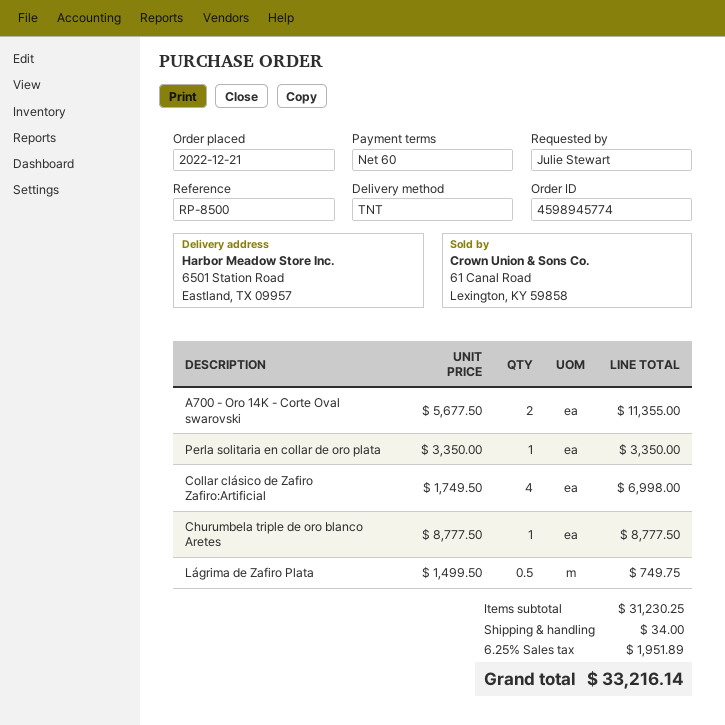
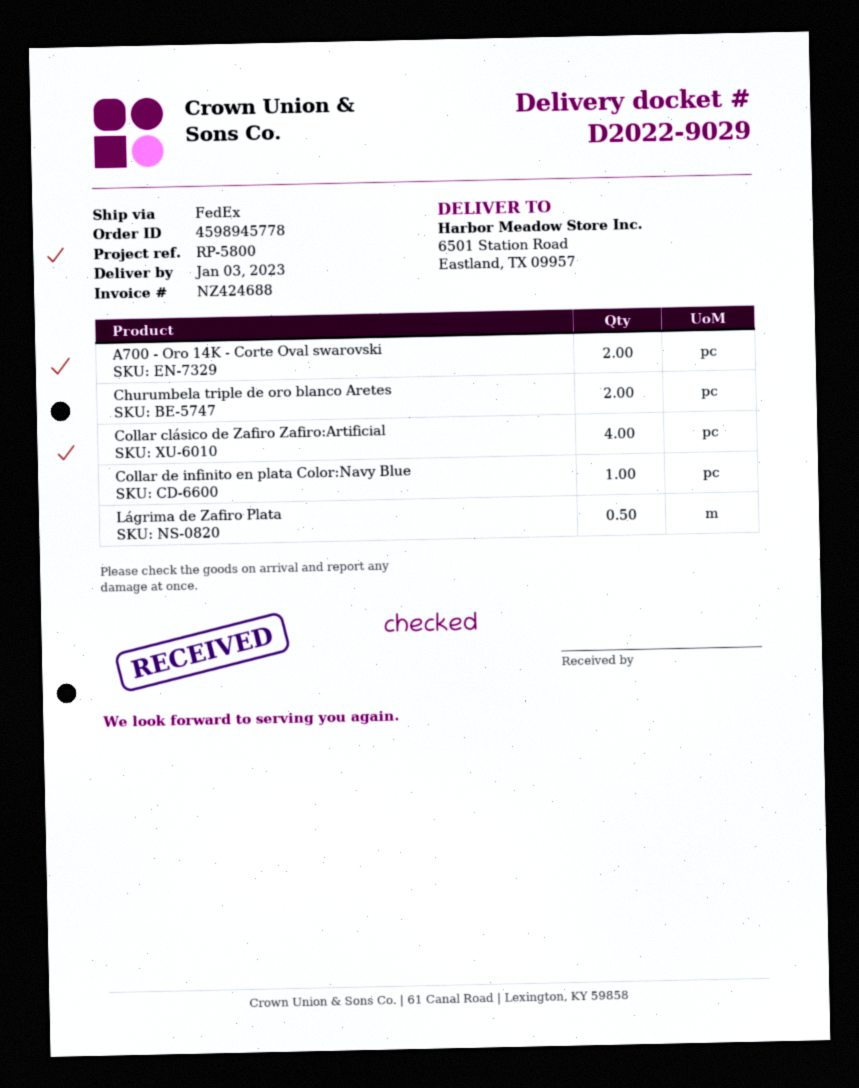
order number: 4598945774 -> 4598945778
reference: RP-8500 -> RP-5800
shipping method: TNT -> FedEx
Perla solitaria en collar de oro plata: 1 -> none
Churumbela triple de oro blanco Aretes: 1 -> 2
Collar de infinito en plata Color:Navy Blue: none -> 1

